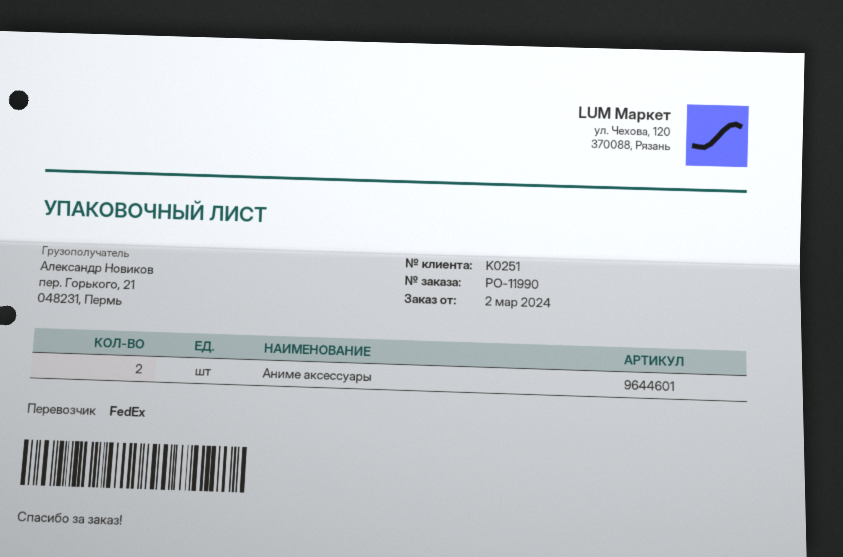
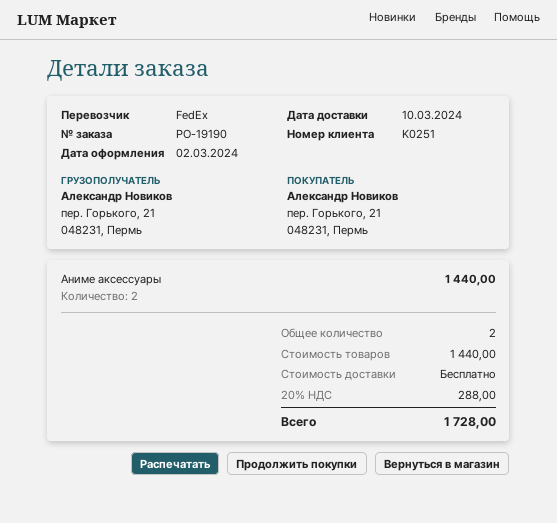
order number: PO-11990 -> PO-19190

